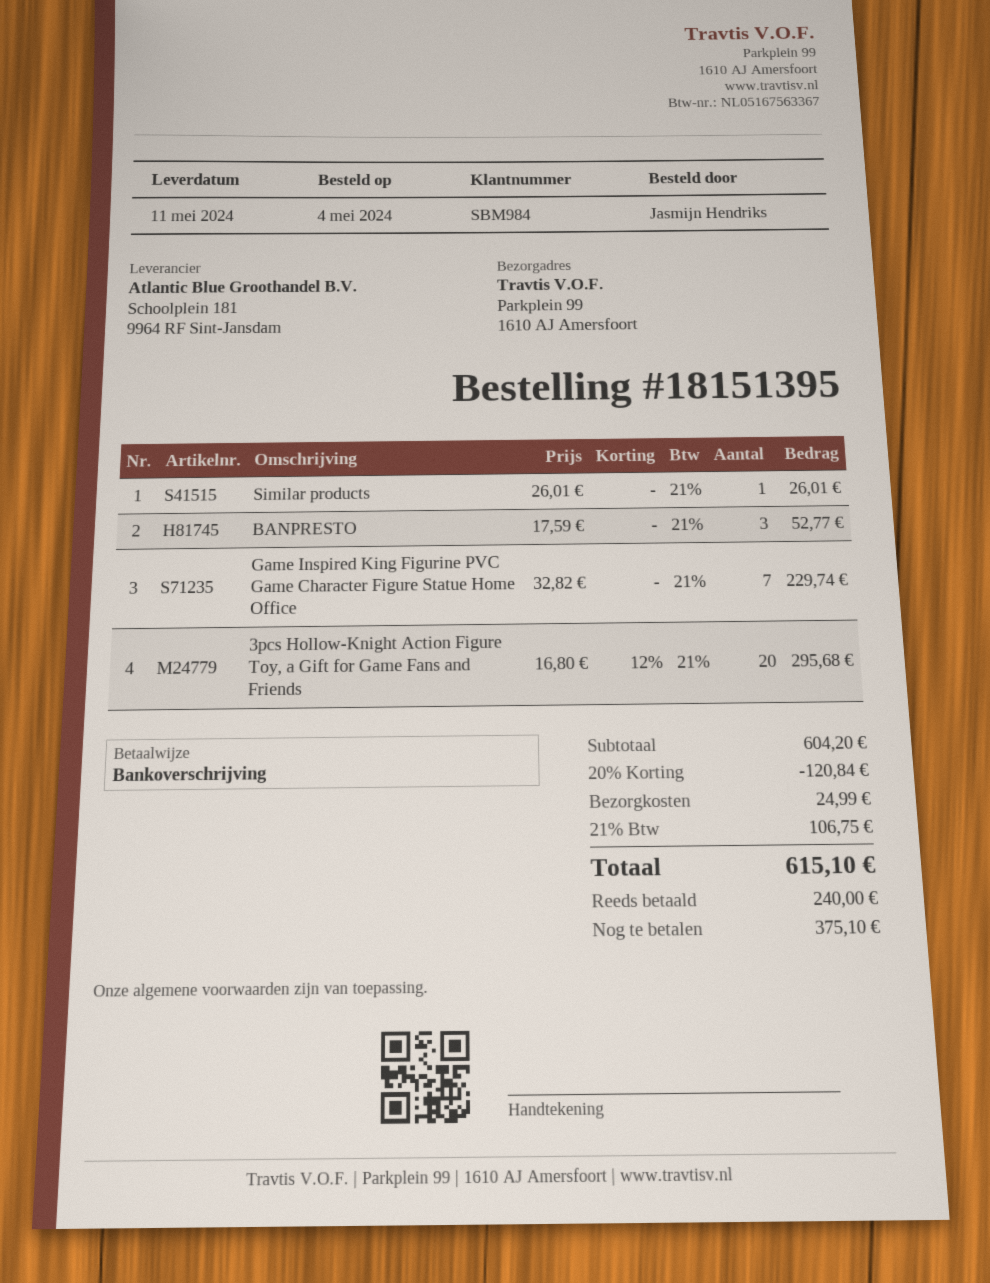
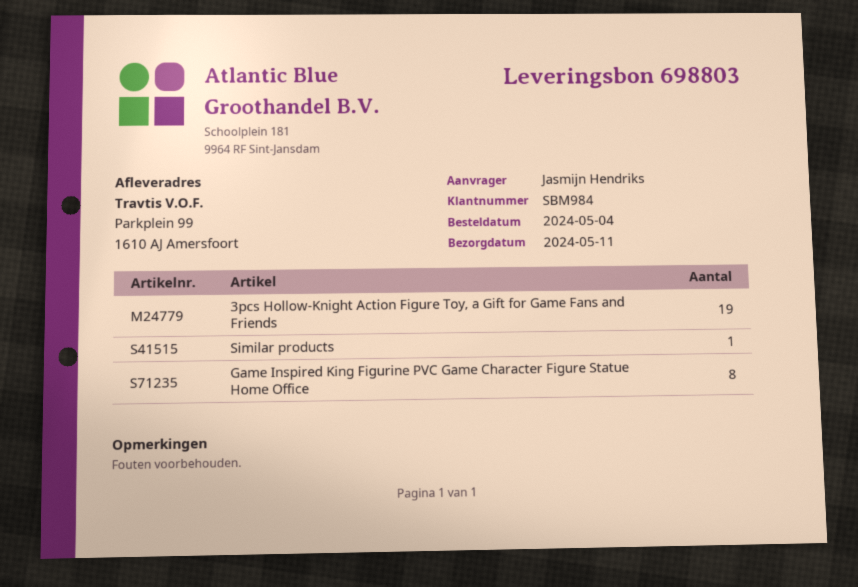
BANPRESTO: 3 -> none
Game Inspired King Figurine PVC Game Character Figure Statue Home Office: 7 -> 8
3pcs Hollow-Knight Action Figure Toy, a Gift for Game Fans and Friends: 20 -> 19

